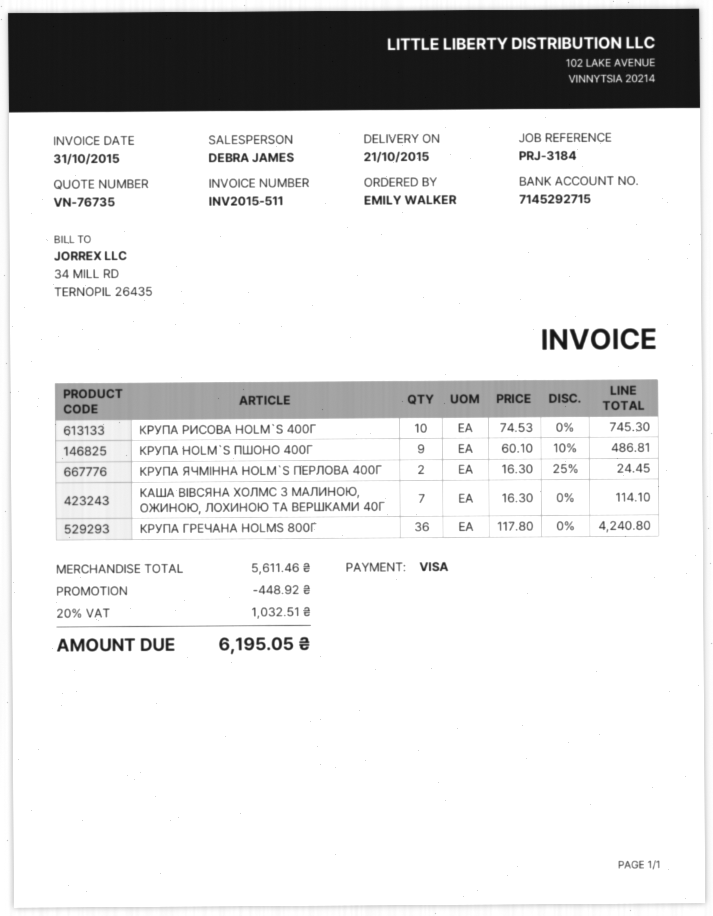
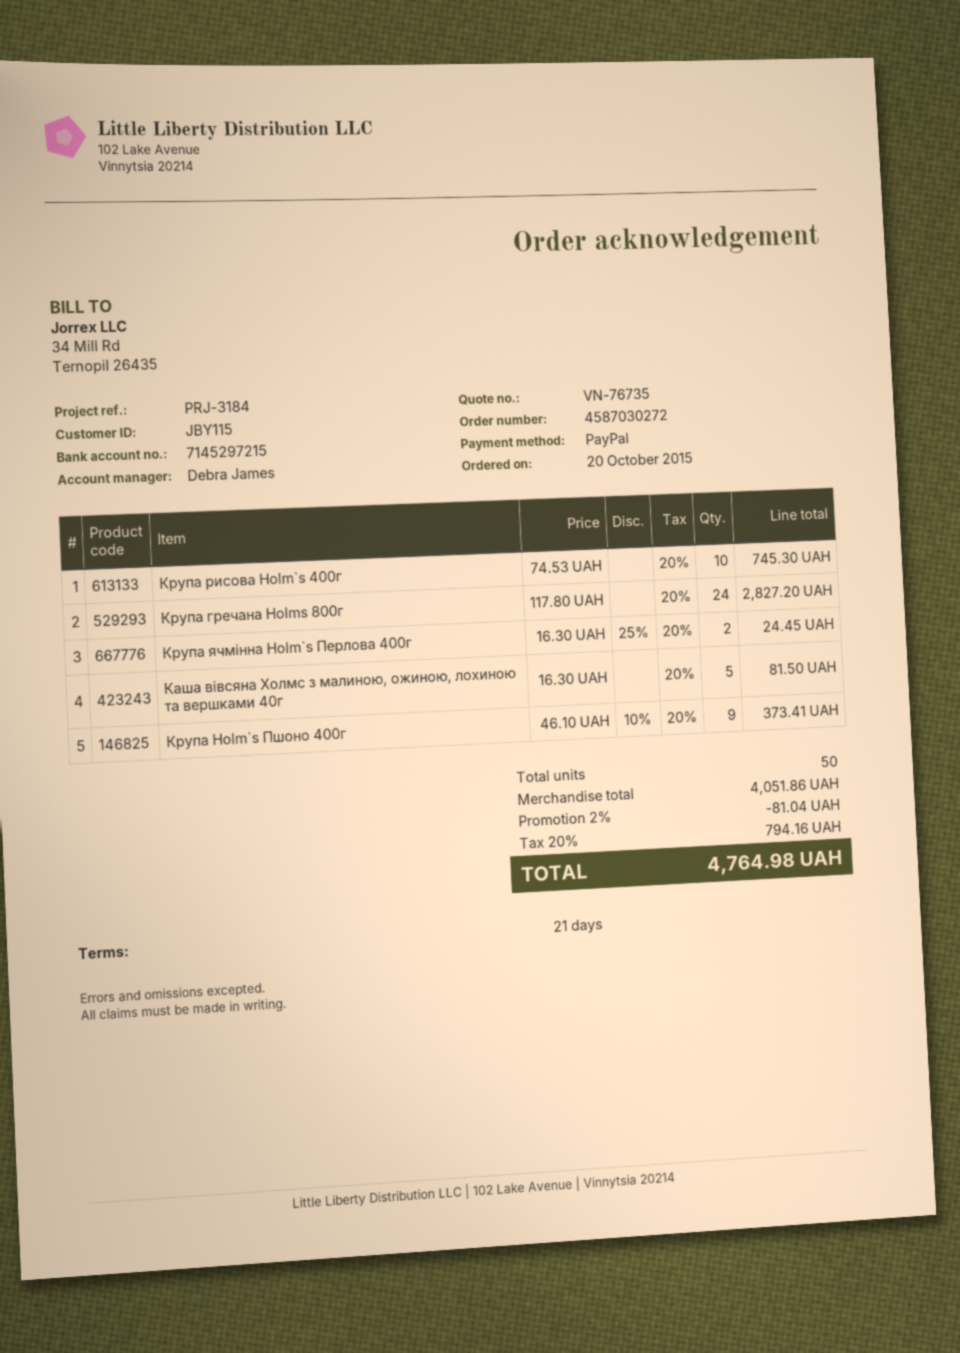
payment method: Visa -> PayPal
bank account: 7145292715 -> 7145297215
КРУПА HOLM`S ПШОНО 400Г: 9 x 60.10 - 10% = 486.81 -> 9 x 46.10 - 10% = 373.41
КАША ВІВСЯНА ХОЛМС З МАЛИНОЮ, ОЖИНОЮ, ЛОХИНОЮ ТА ВЕРШКАМИ 40Г: 7 x 16.30 = 114.10 -> 5 x 16.30 = 81.50
КРУПА ГРЕЧАНА HOLMS 800Г: 36 x 117.80 = 4240.80 -> 24 x 117.80 = 2827.20
subtotal: 5611.46 -> 4051.86
discount: 448.92 -> 81.04
tax: 20% = 1032.51 -> 20% = 794.16
total: 6195.05 -> 4764.98

